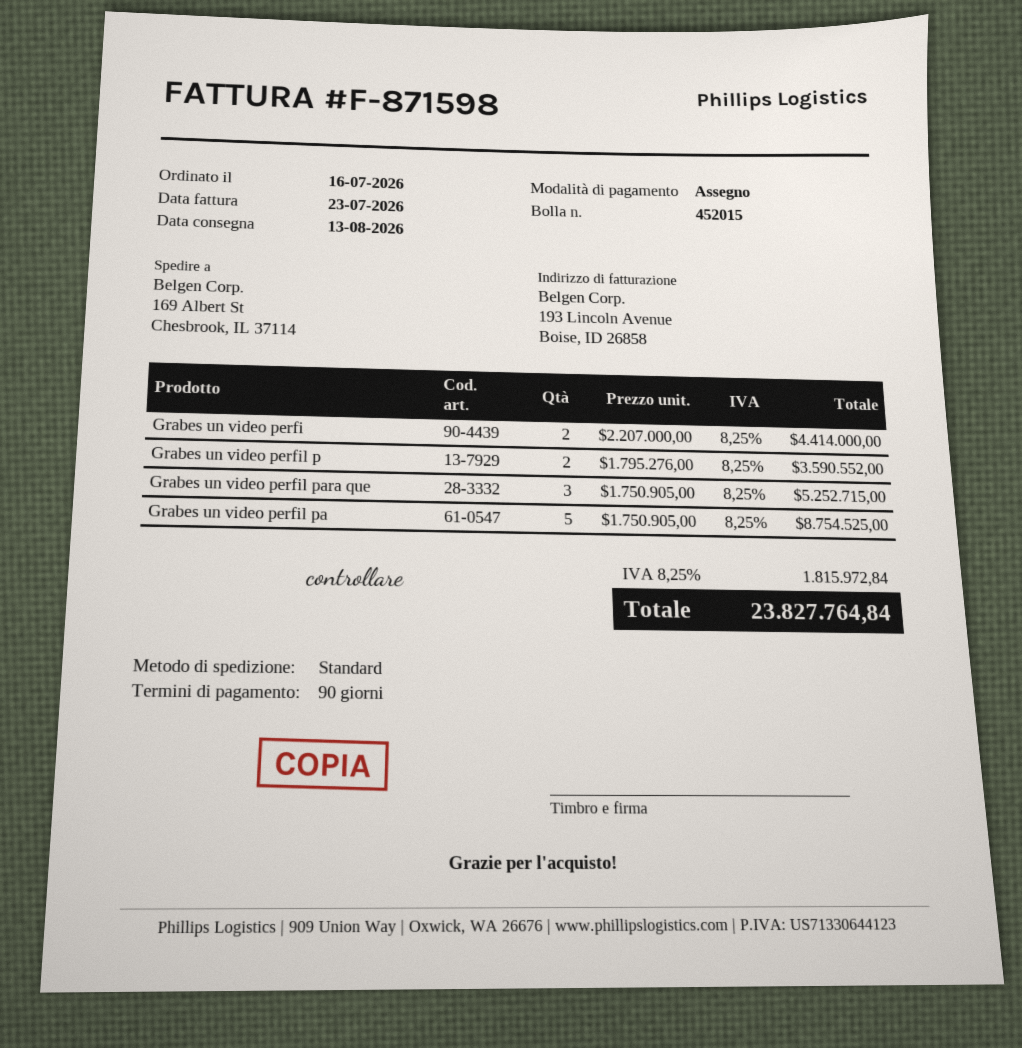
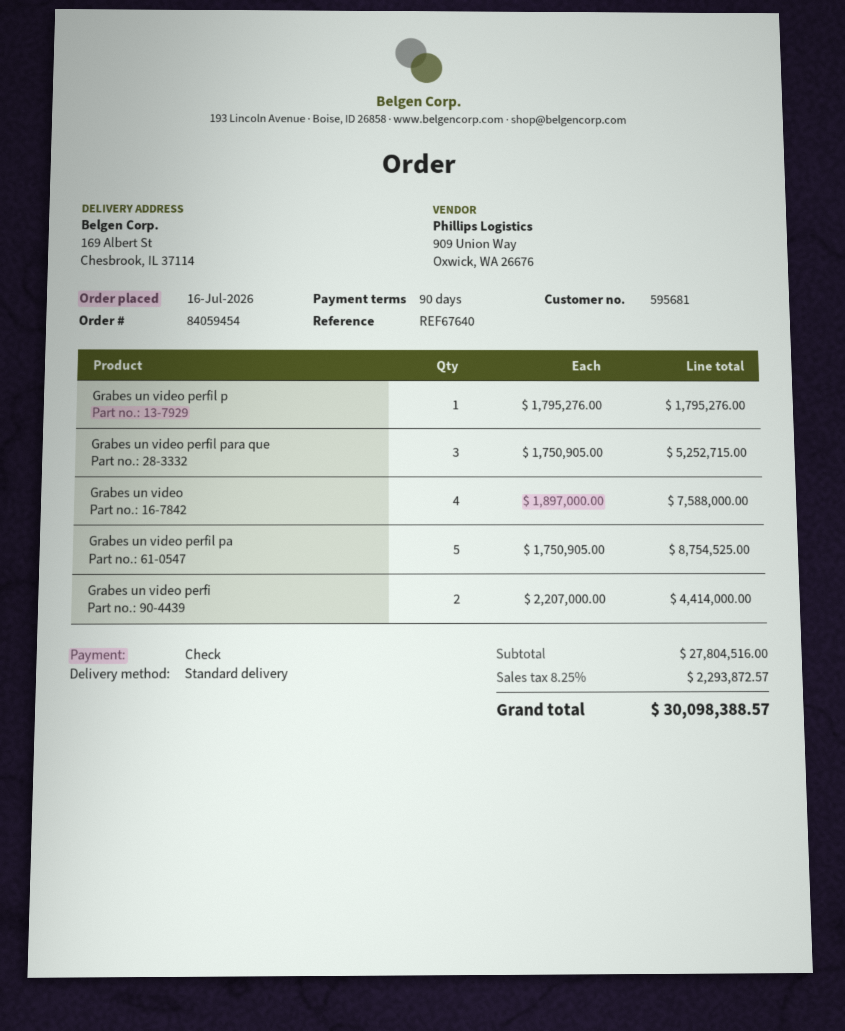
Grabes un video perfil p: 2 x 1795276.00 = 3590552.00 -> 1 x 1795276.00 = 1795276.00
Grabes un video: none -> 4 x 1897000.00 = 7588000.00
tax: 8.25% = 1815972.84 -> 8.25% = 2293872.57
total: 23827764.84 -> 30098388.57

